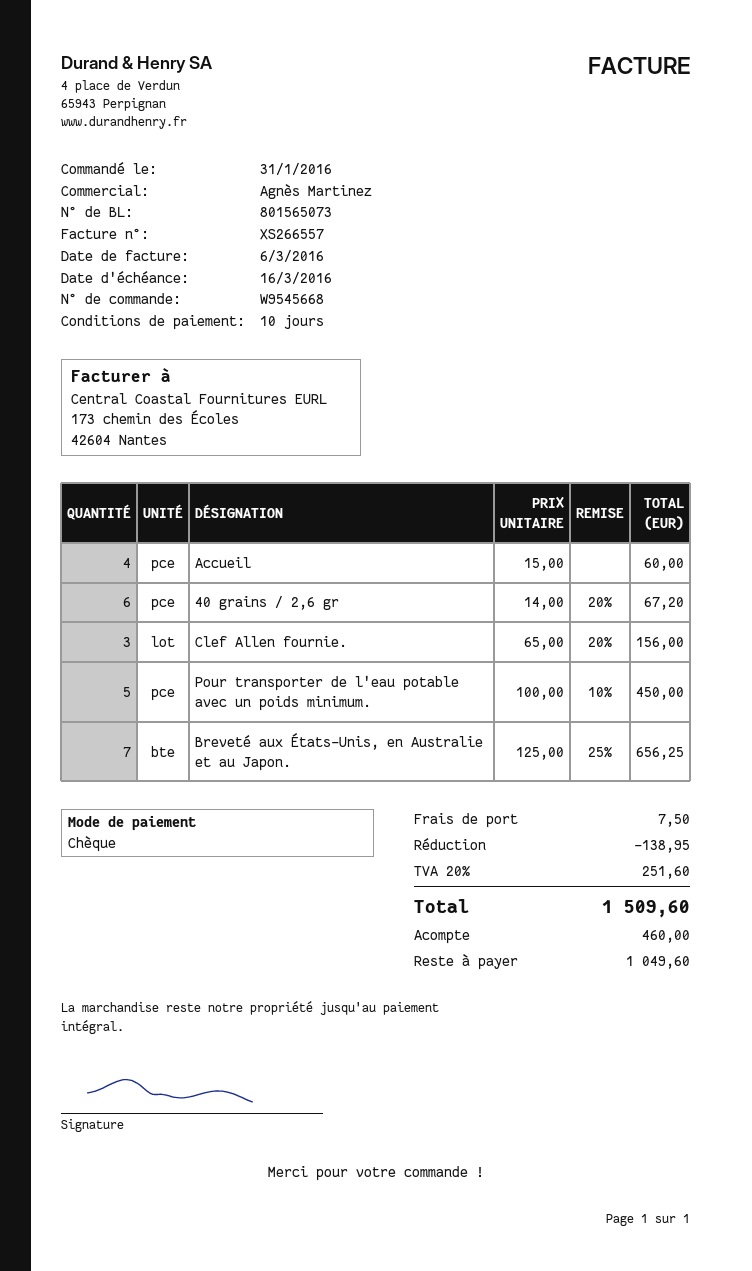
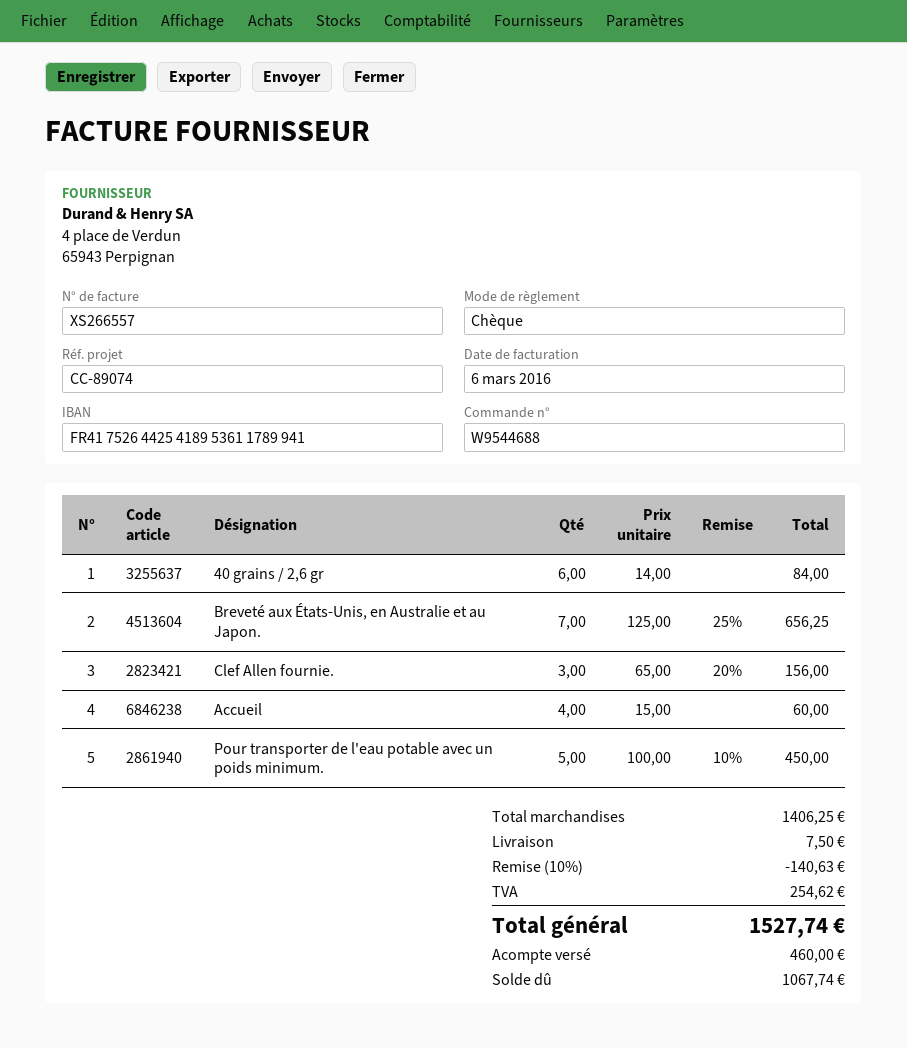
order number: W9545668 -> W9544688
40 grains / 2,6 gr: 6 x 14.00 - 20% = 67.20 -> 6 x 14.00 = 84.00
discount: 138.95 -> 140.63
tax: 251.60 -> 254.62
total: 1509.60 -> 1527.74
balance: 1049.60 -> 1067.74

